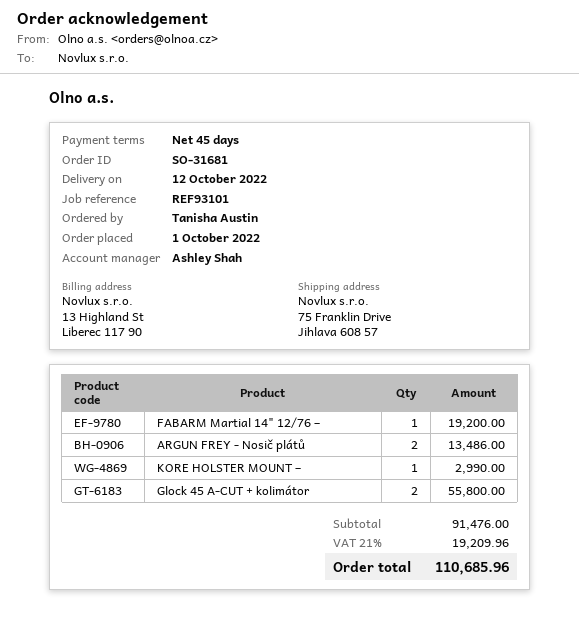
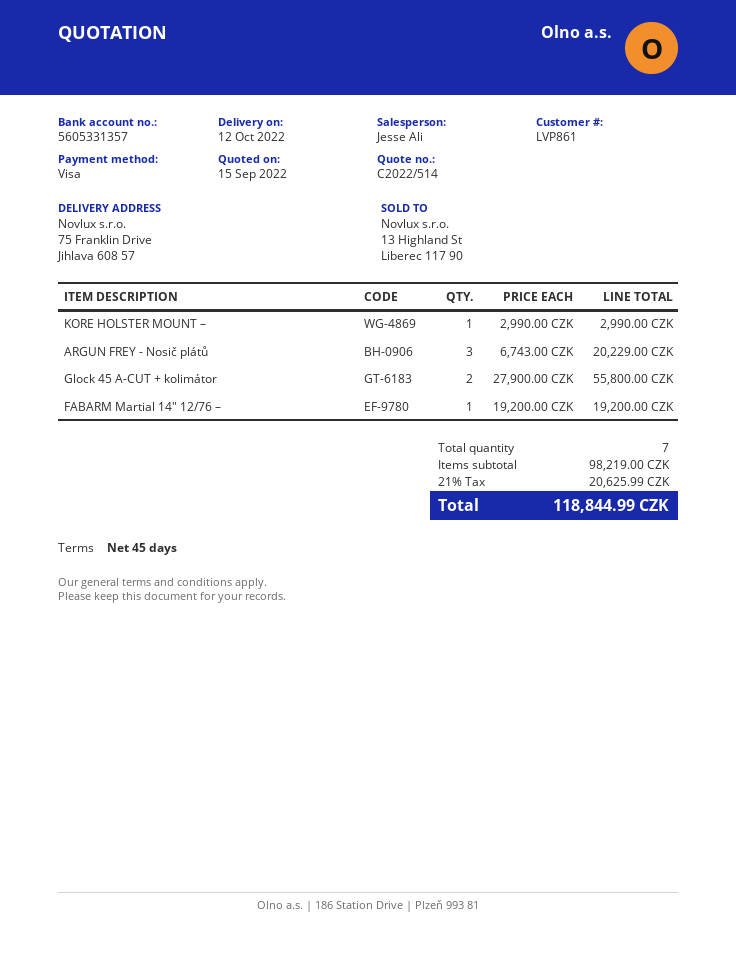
sales rep: Ashley Shah -> Jesse Ali
ARGUN FREY - Nosič plátů: 2 for 13486.00 -> 3 for 20229.00
subtotal: 91476.00 -> 98219.00
tax: 21% = 19209.96 -> 21% = 20625.99
total: 110685.96 -> 118844.99

